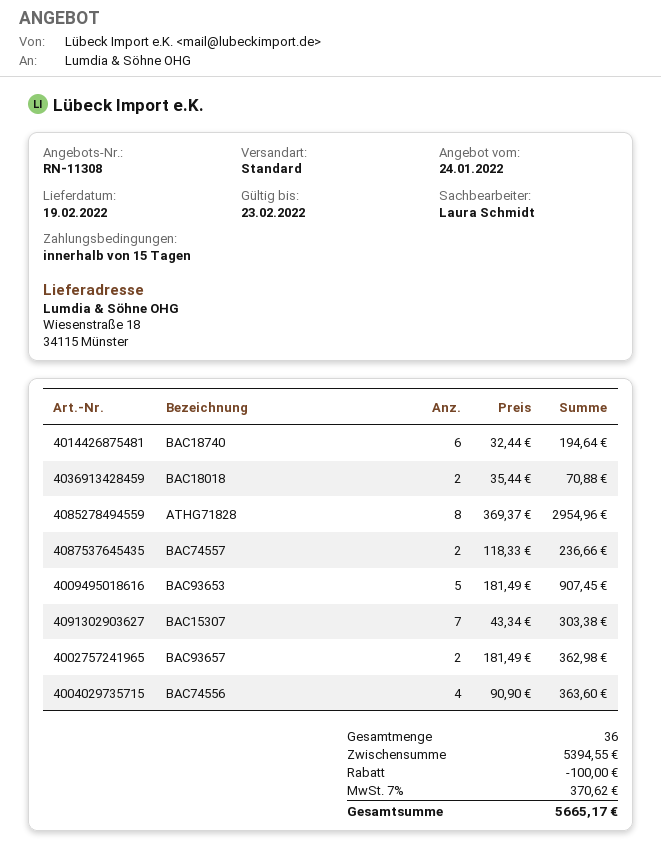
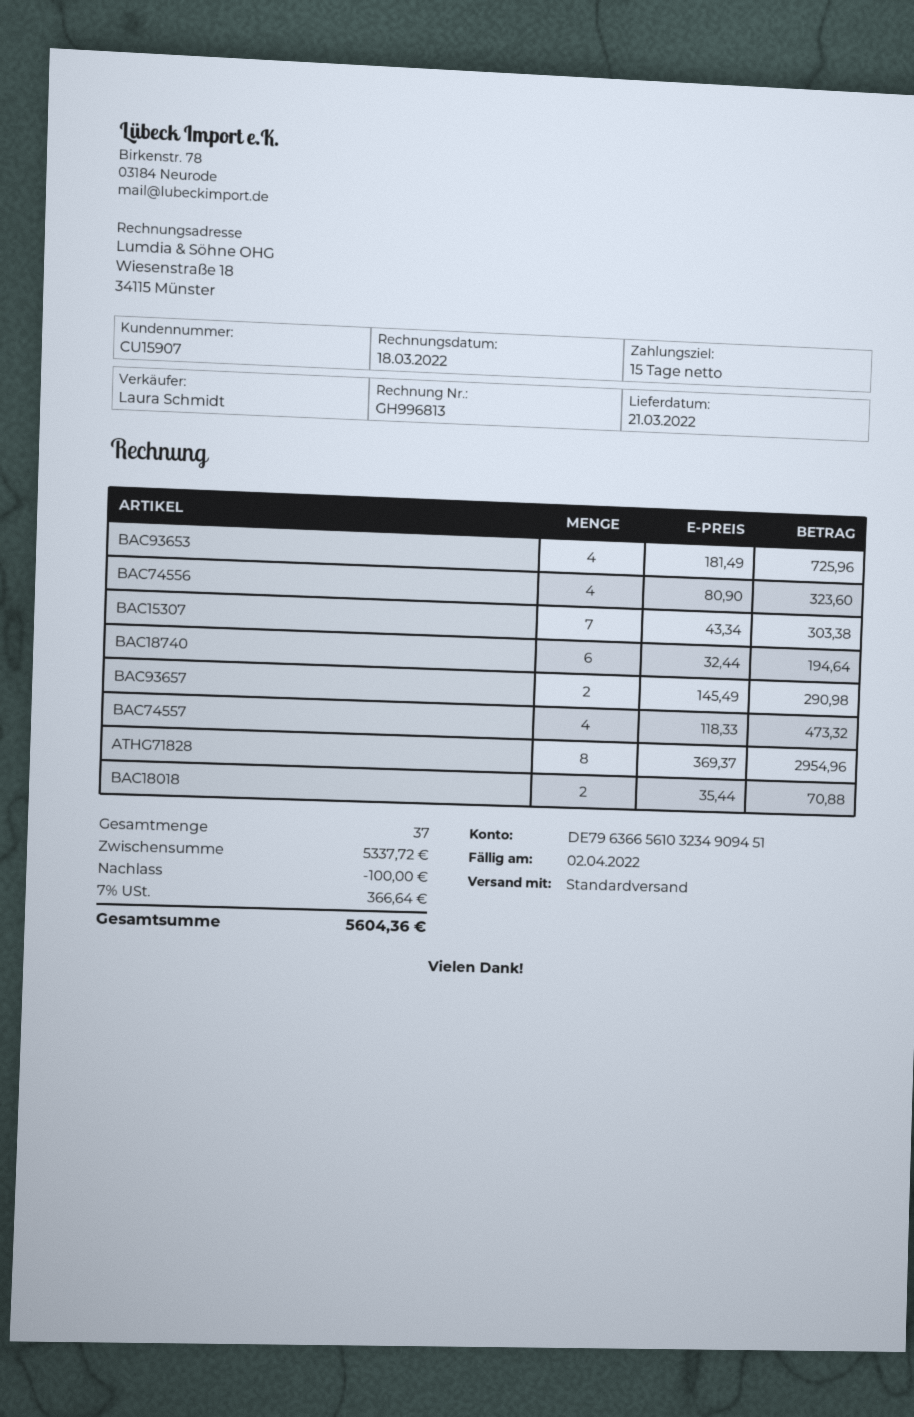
delivery date: 2022-02-19 -> 2022-03-21
BAC74557: 2 x 118.33 = 236.66 -> 4 x 118.33 = 473.32
BAC93653: 5 x 181.49 = 907.45 -> 4 x 181.49 = 725.96
BAC93657: 2 x 181.49 = 362.98 -> 2 x 145.49 = 290.98
BAC74556: 4 x 90.90 = 363.60 -> 4 x 80.90 = 323.60
total quantity: 36 -> 37
subtotal: 5394.55 -> 5337.72
tax: 7% = 370.62 -> 7% = 366.64
total: 5665.17 -> 5604.36

